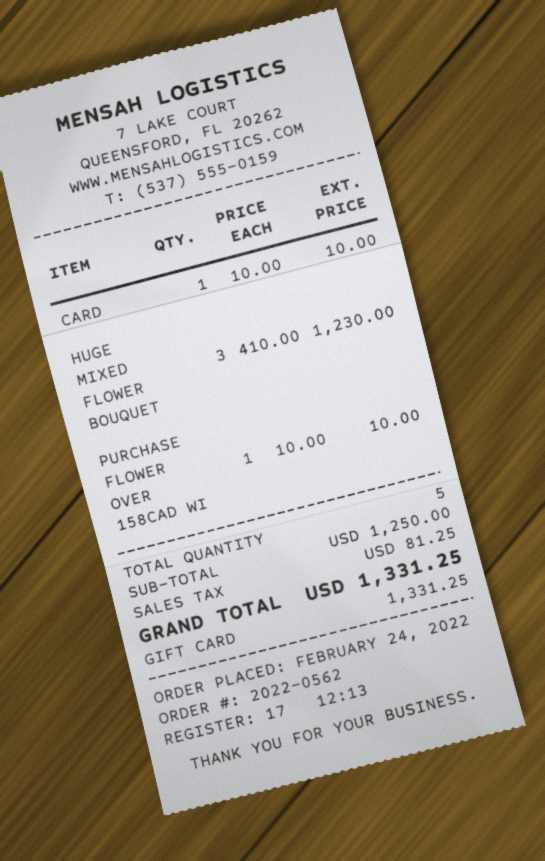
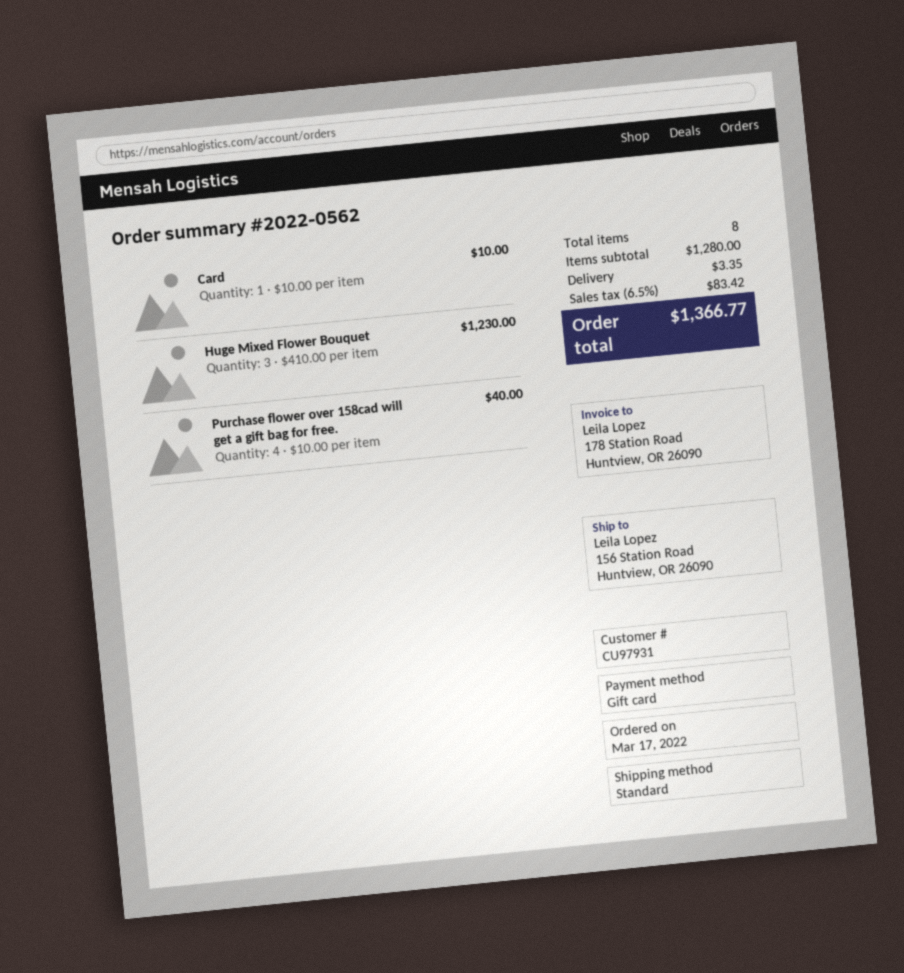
order date: 2022-02-24 -> 2022-03-17
PURCHASE FLOWER OVER 158CAD WI: 1 x 10.00 = 10.00 -> 4 x 10.00 = 40.00
total quantity: 5 -> 8
subtotal: 1250.00 -> 1280.00
shipping: none -> 3.35
tax: 81.25 -> 83.42
total: 1331.25 -> 1366.77

